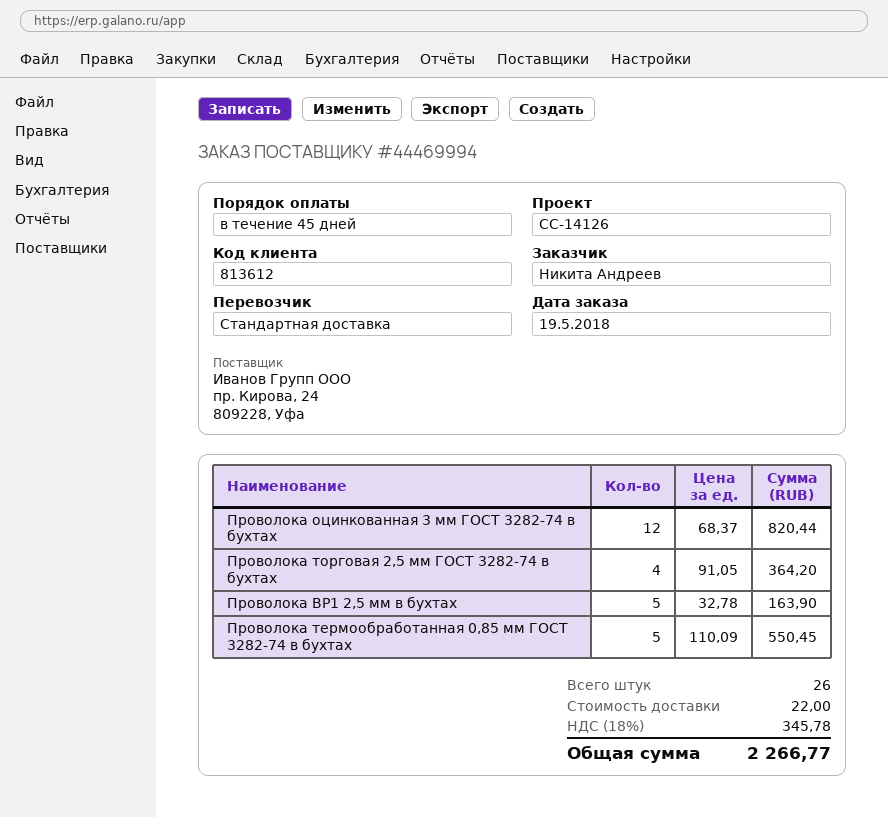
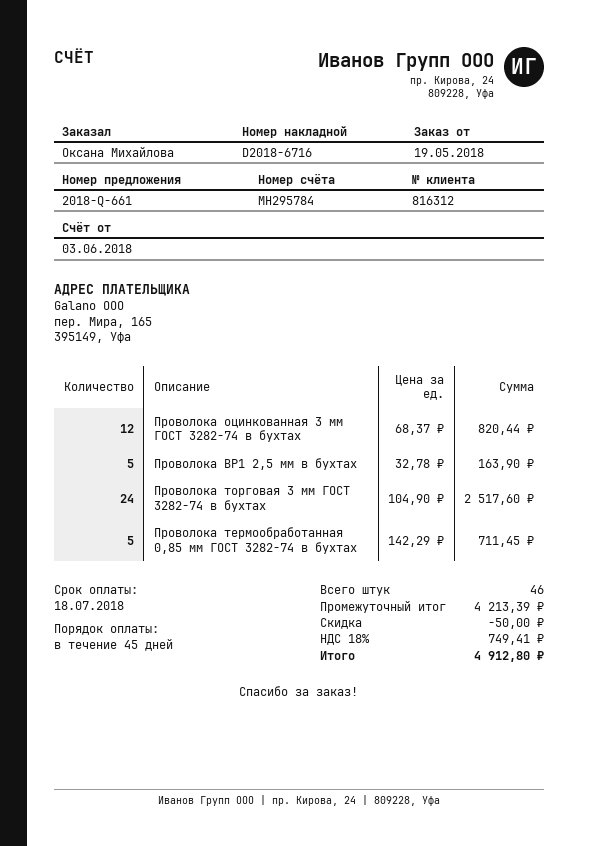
customer number: 813612 -> 816312
ordered by: Никита Андреев -> Оксана Михайлова
Проволока торговая 2,5 мм ГОСТ 3282-74 в бухтах: 4 x 91.05 = 364.20 -> none
Проволока термообработанная 0,85 мм ГОСТ 3282-74 в бухтах: 5 x 110.09 = 550.45 -> 5 x 142.29 = 711.45
Проволока торговая 3 мм ГОСТ 3282-74 в бухтах: none -> 24 x 104.90 = 2517.60
total quantity: 26 -> 46
discount: none -> 50.00
shipping: 22.00 -> none
tax: 18% = 345.78 -> 18% = 749.41
total: 2266.77 -> 4912.80

